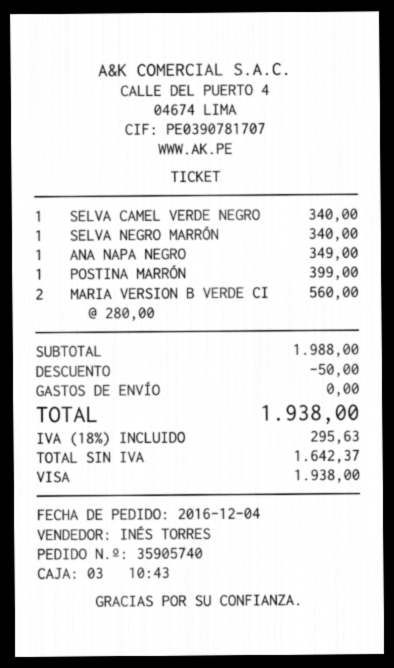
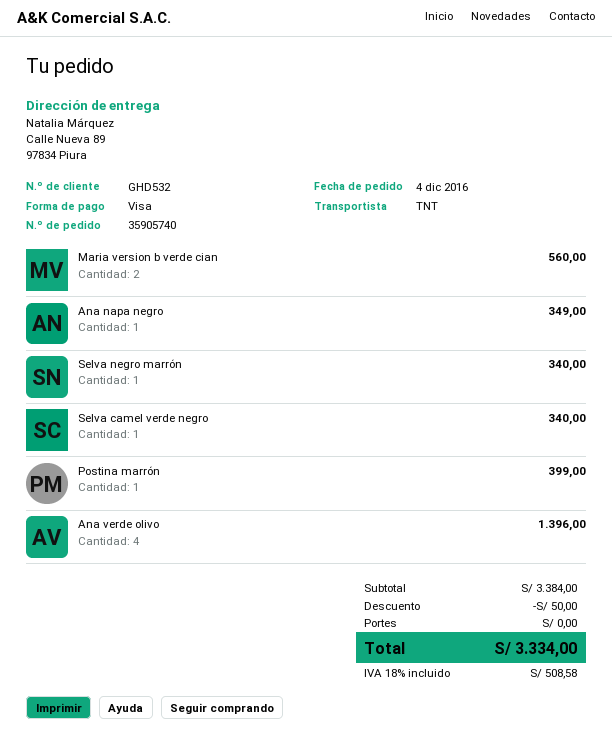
Ana verde olivo: none -> 4 for 1396.00
subtotal: 1988.00 -> 3384.00
tax: 18% = 295.63 -> 18% = 508.58
total: 1938.00 -> 3334.00

